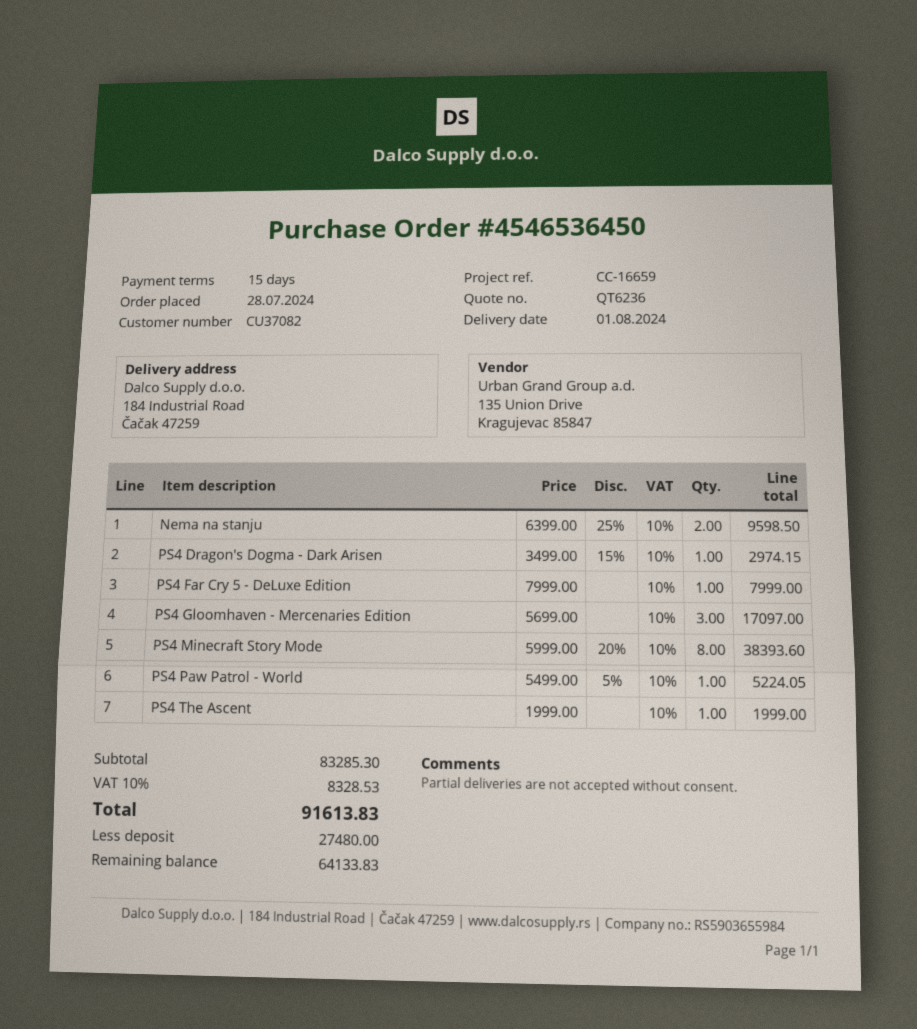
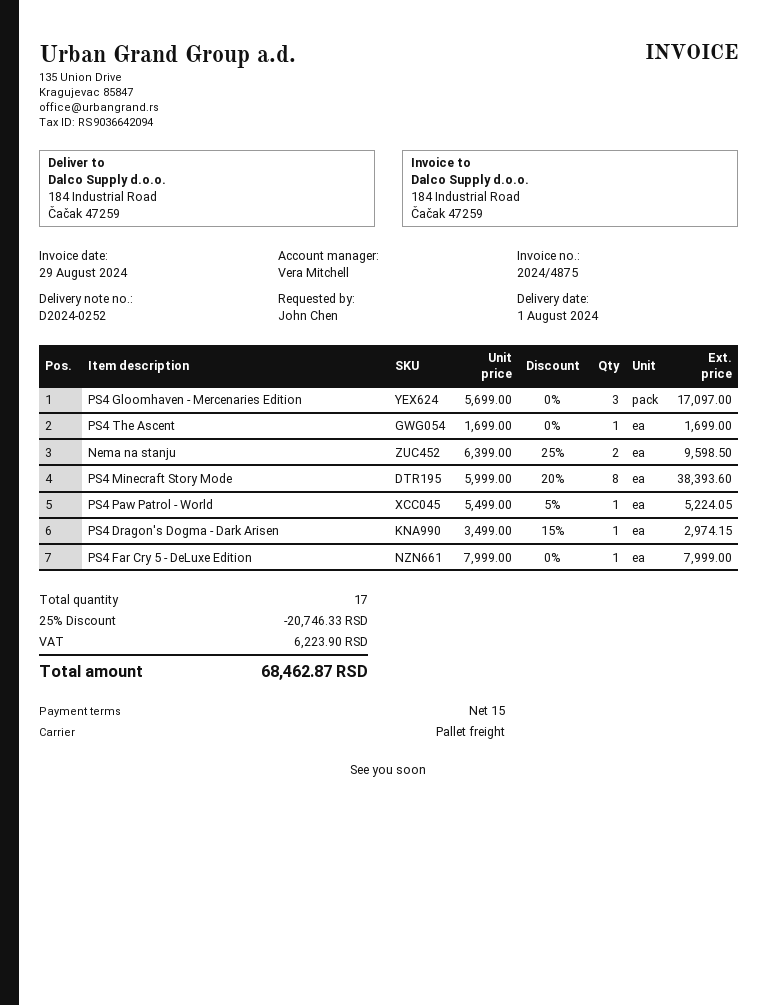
PS4 The Ascent: 1 x 1999.00 = 1999.00 -> 1 x 1699.00 = 1699.00
discount: none -> 25% = 20746.33
tax: 8328.53 -> 6223.90
total: 91613.83 -> 68462.87

